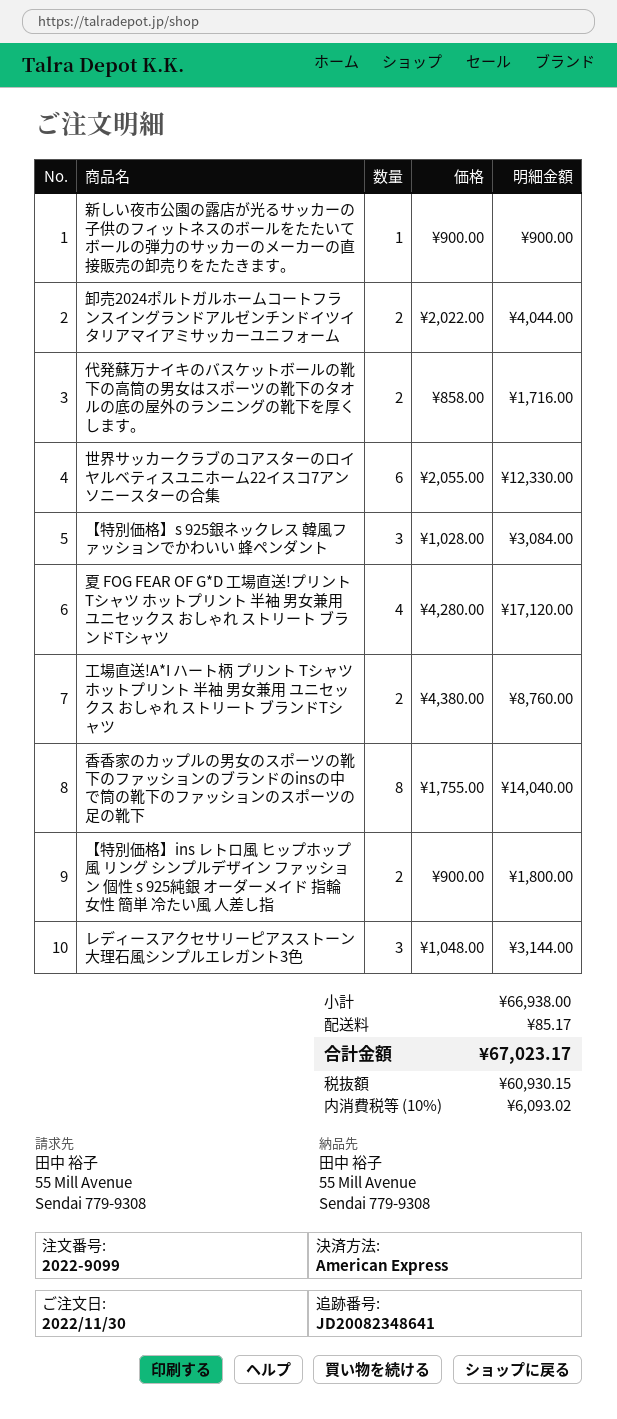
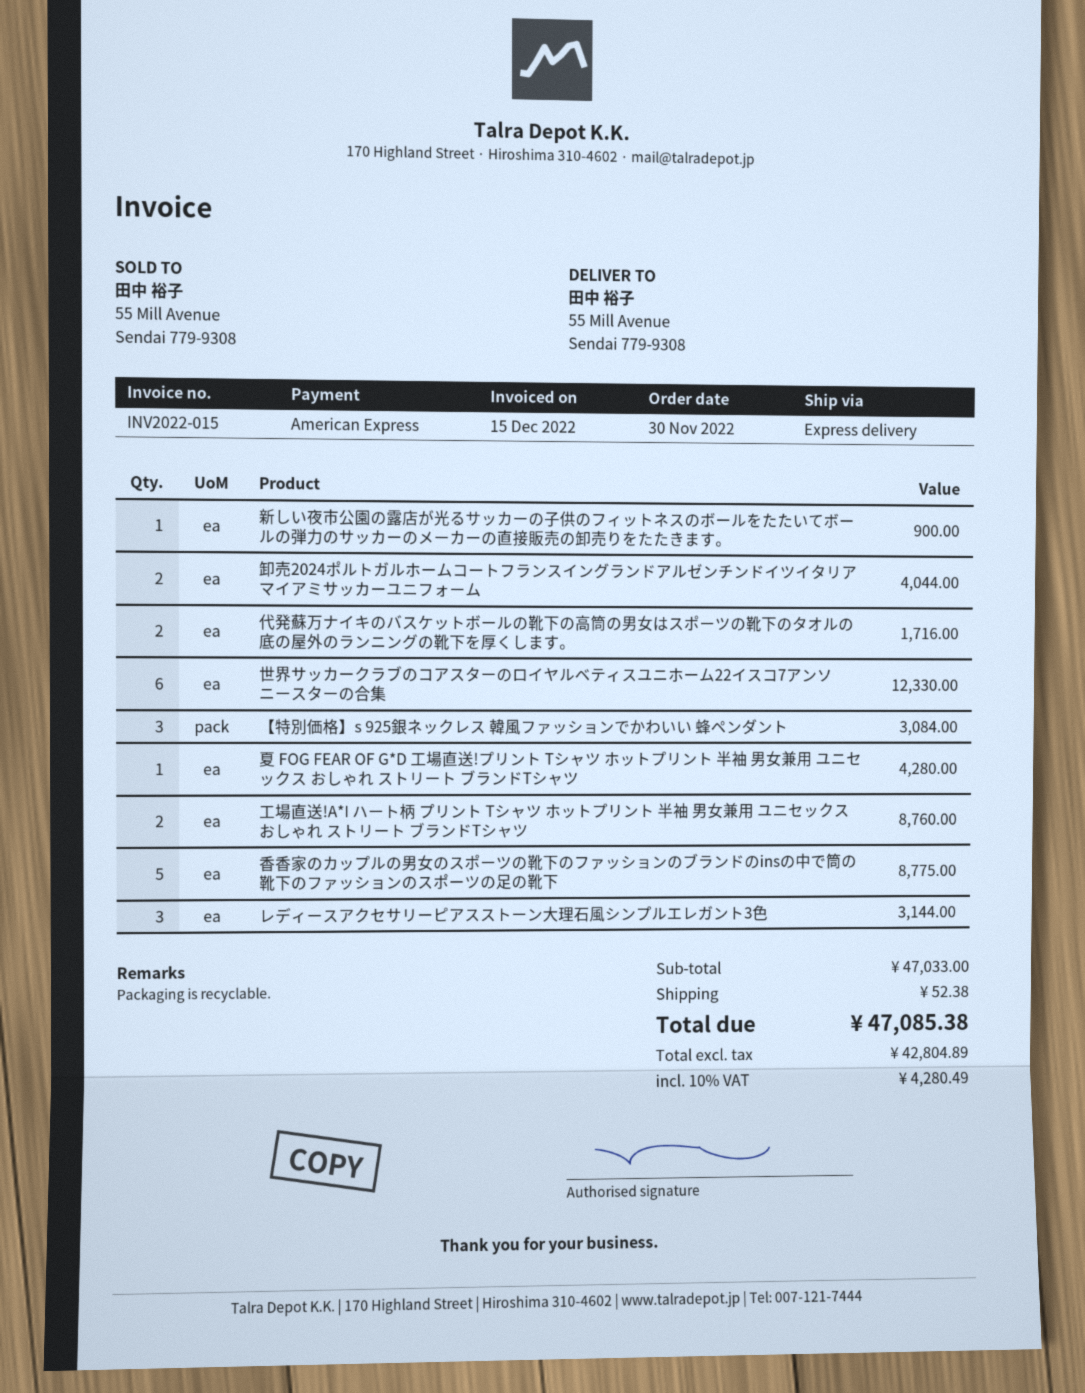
夏 FOG FEAR OF G*D 工場直送!プリント Tシャツ ホットプリント 半袖 男女兼用 ユニセックス おしゃれ ストリート ブランドTシャツ: 4 for 17120.00 -> 1 for 4280.00
香香家のカップルの男女のスポーツの靴下のファッションのブランドのinsの中で筒の靴下のファッションのスポーツの足の靴下: 8 for 14040.00 -> 5 for 8775.00
【特別価格】ins レトロ風 ヒップホップ風 リング シンプルデザイン ファッション 個性 s 925純銀 オーダーメイド 指輪 女性 簡単 冷たい風 人差し指: 2 for 1800.00 -> none
subtotal: 66938.00 -> 47033.00
shipping: 85.17 -> 52.38
net: 60930.15 -> 42804.89
tax: 10% = 6093.02 -> 10% = 4280.49
total: 67023.17 -> 47085.38

